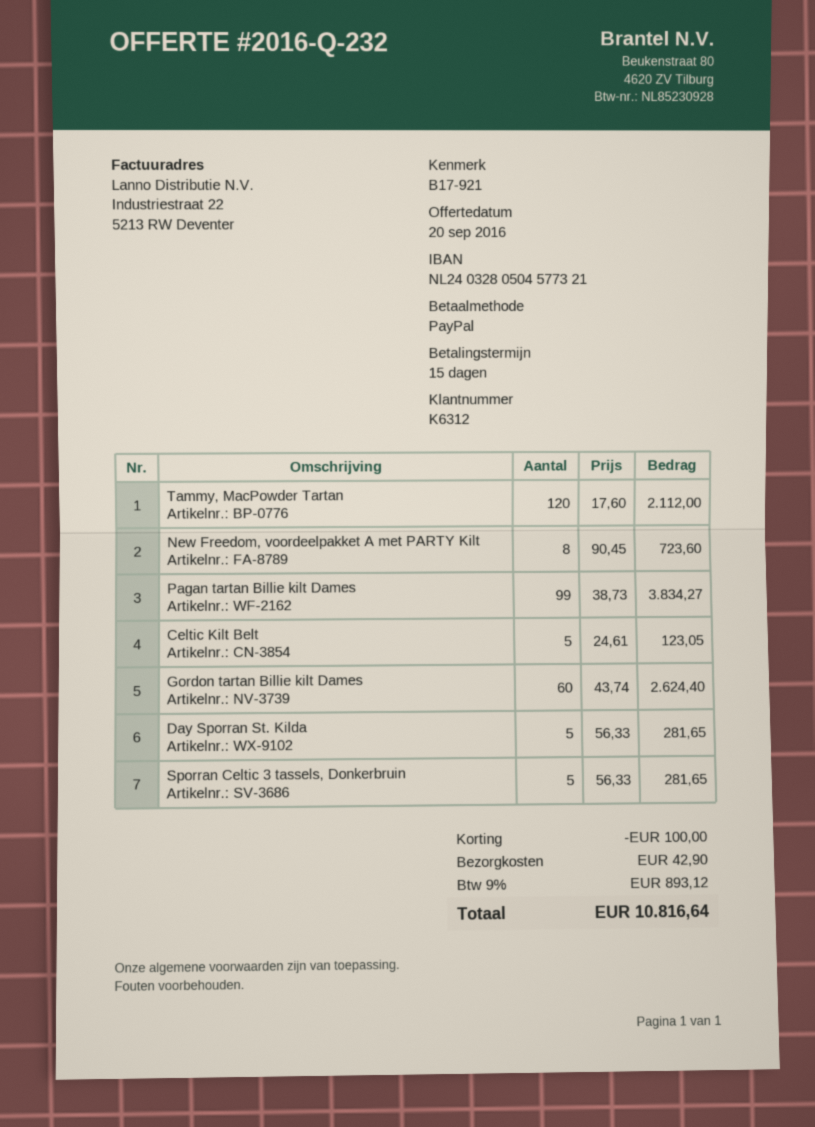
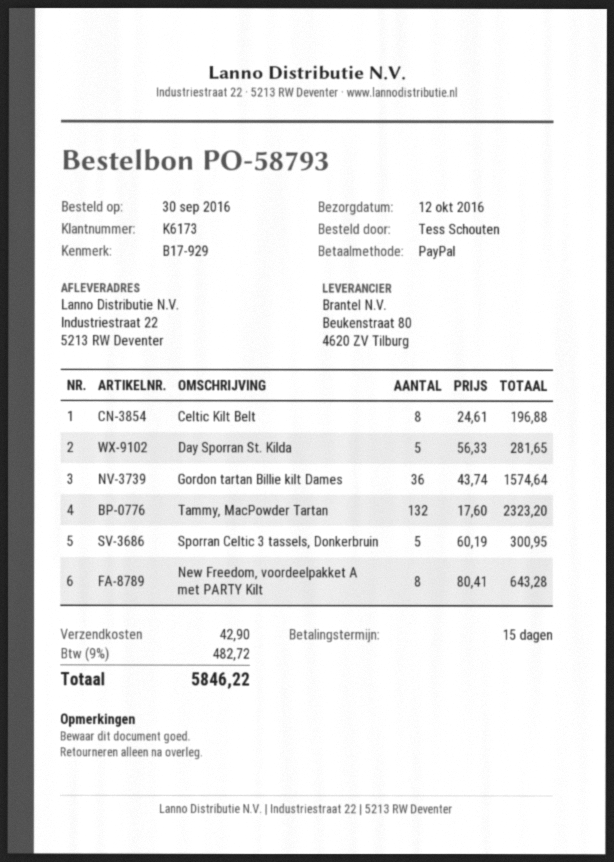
customer number: K6312 -> K6173
reference: B17-921 -> B17-929
Tammy, MacPowder Tartan: 120 x 17.60 = 2112.00 -> 132 x 17.60 = 2323.20
New Freedom, voordeelpakket A met PARTY Kilt: 8 x 90.45 = 723.60 -> 8 x 80.41 = 643.28
Pagan tartan Billie kilt Dames: 99 x 38.73 = 3834.27 -> none
Celtic Kilt Belt: 5 x 24.61 = 123.05 -> 8 x 24.61 = 196.88
Gordon tartan Billie kilt Dames: 60 x 43.74 = 2624.40 -> 36 x 43.74 = 1574.64
Sporran Celtic 3 tassels, Donkerbruin: 5 x 56.33 = 281.65 -> 5 x 60.19 = 300.95
discount: 100.00 -> none
tax: 9% = 893.12 -> 9% = 482.72
total: 10816.64 -> 5846.22

